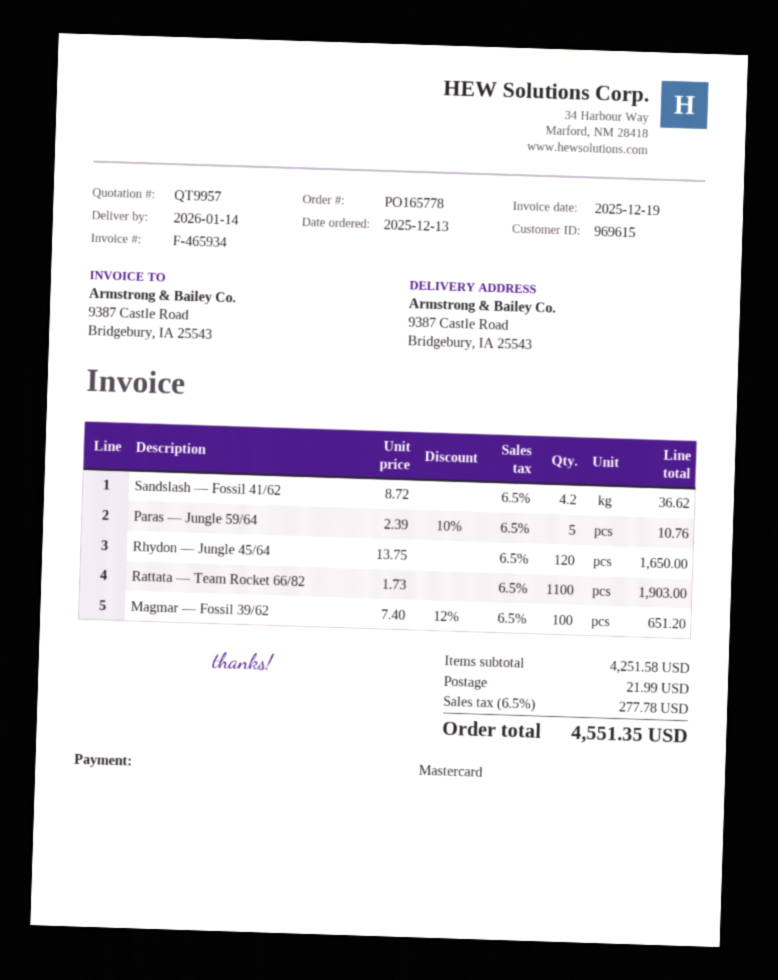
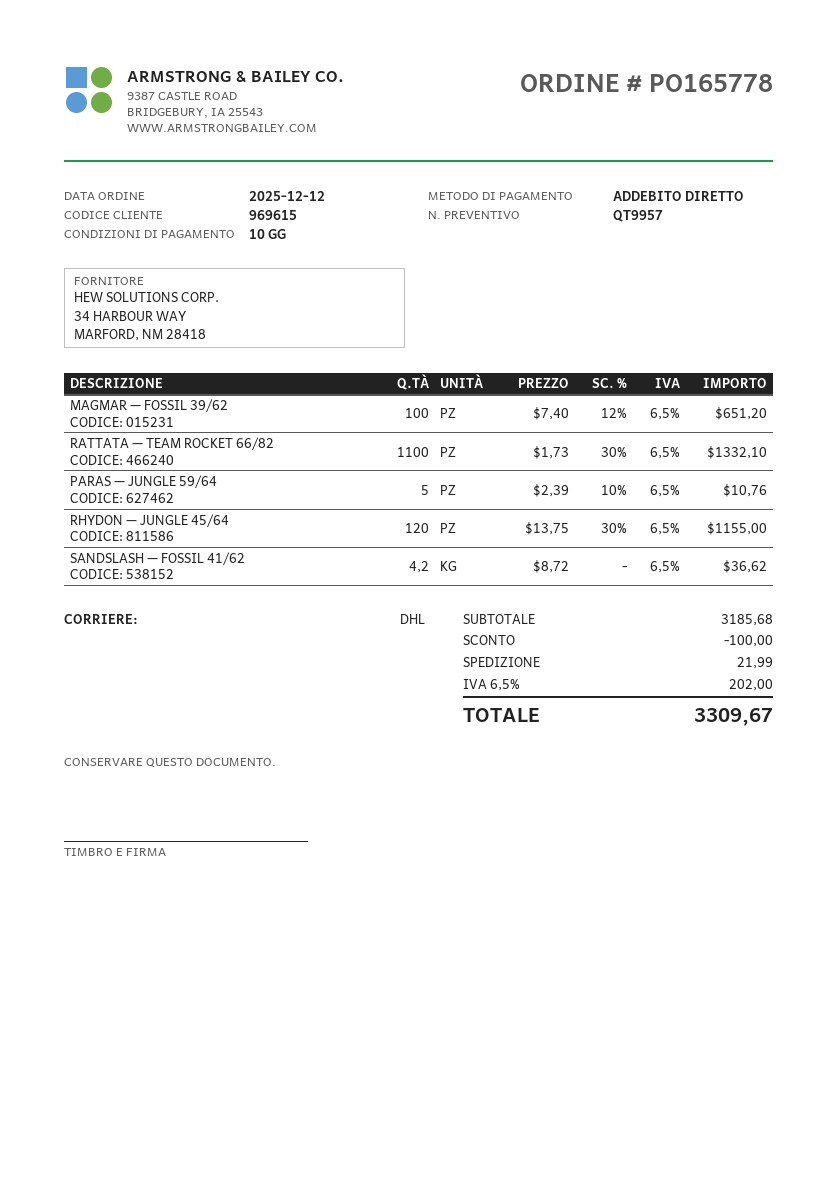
order date: 2025-12-13 -> 2025-12-12
payment method: Mastercard -> direct debit
Rhydon — Jungle 45/64: 120 x 13.75 = 1650.00 -> 120 x 13.75 - 30% = 1155.00
Rattata — Team Rocket 66/82: 1100 x 1.73 = 1903.00 -> 1100 x 1.73 - 30% = 1332.10
subtotal: 4251.58 -> 3185.68
discount: none -> 100.00
tax: 6.5% = 277.78 -> 6.5% = 202.00
total: 4551.35 -> 3309.67

